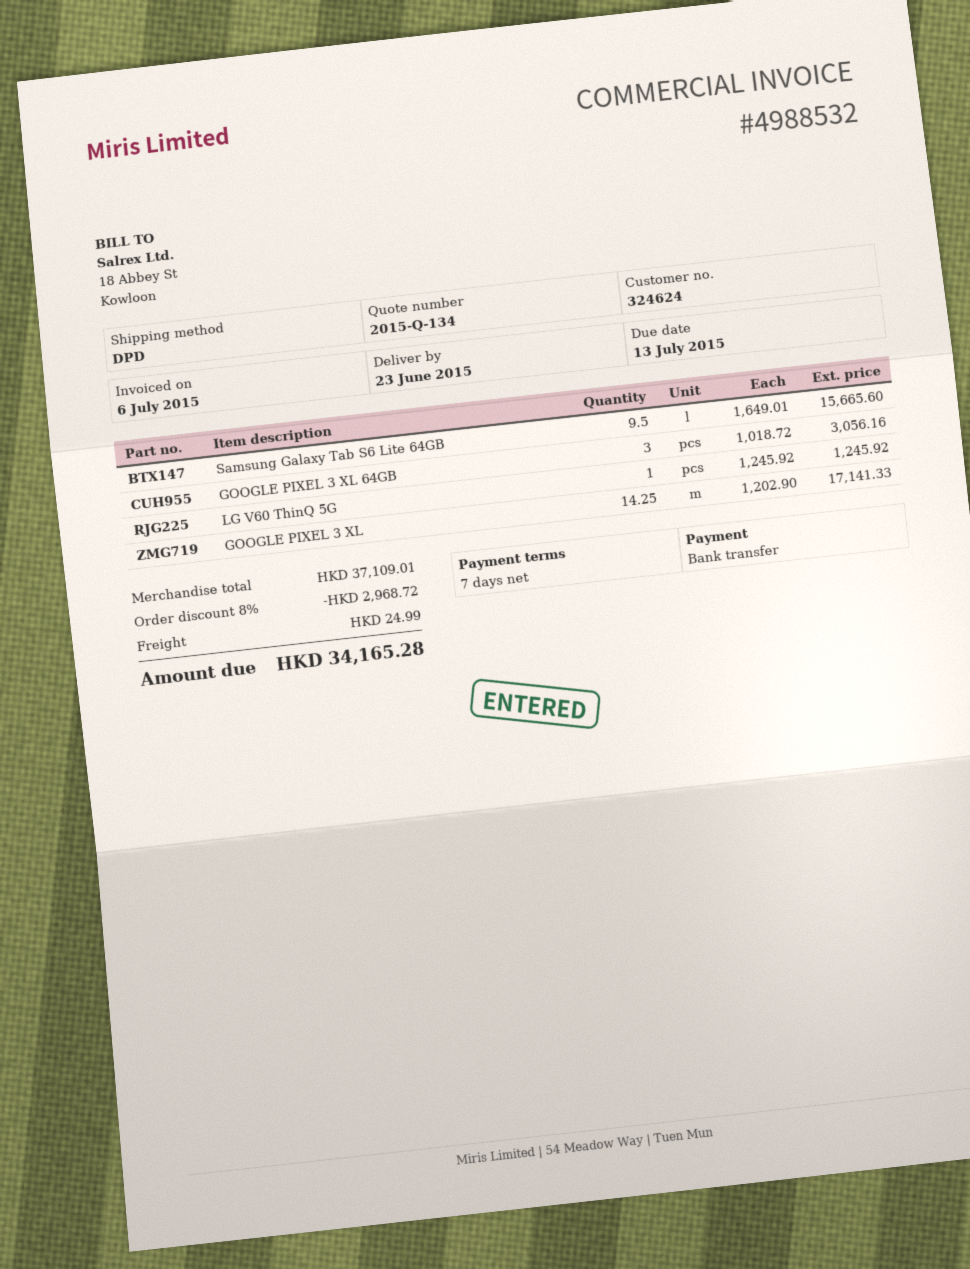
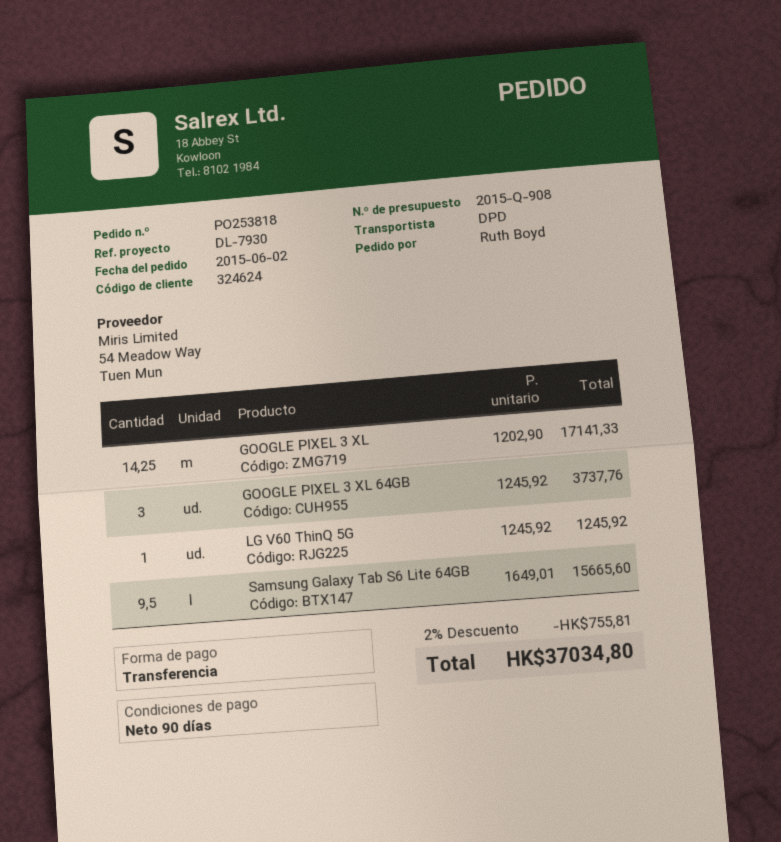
quote number: 2015-Q-134 -> 2015-Q-908
payment terms: 7 days -> 90 days
GOOGLE PIXEL 3 XL 64GB: 3 x 1018.72 = 3056.16 -> 3 x 1245.92 = 3737.76
discount: 8% = 2968.72 -> 2% = 755.81
shipping: 24.99 -> none
total: 34165.28 -> 37034.80

